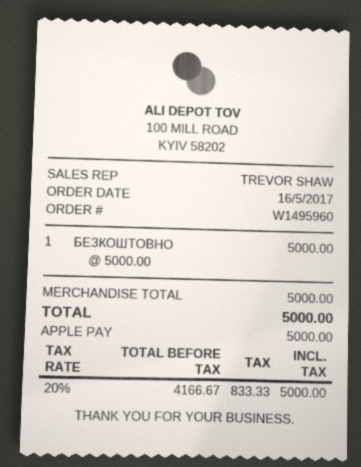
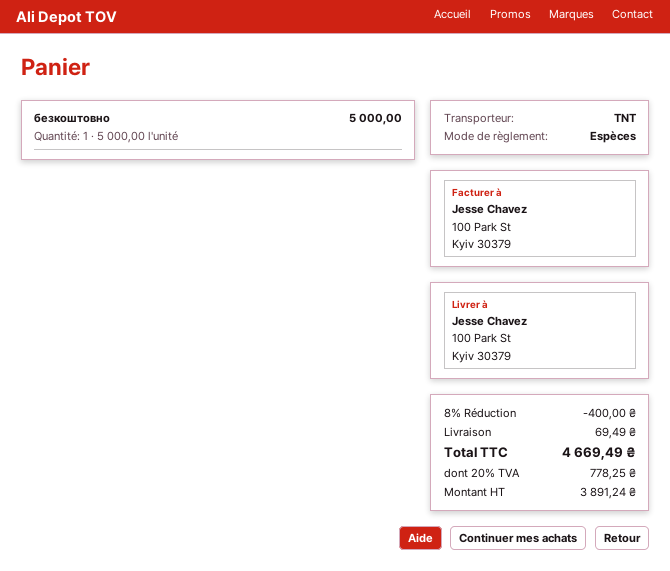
payment method: Apple Pay -> cash
discount: none -> 8% = 400.00
shipping: none -> 69.49
net: 4166.67 -> 3891.24
tax: 20% = 833.33 -> 20% = 778.25
total: 5000.00 -> 4669.49

